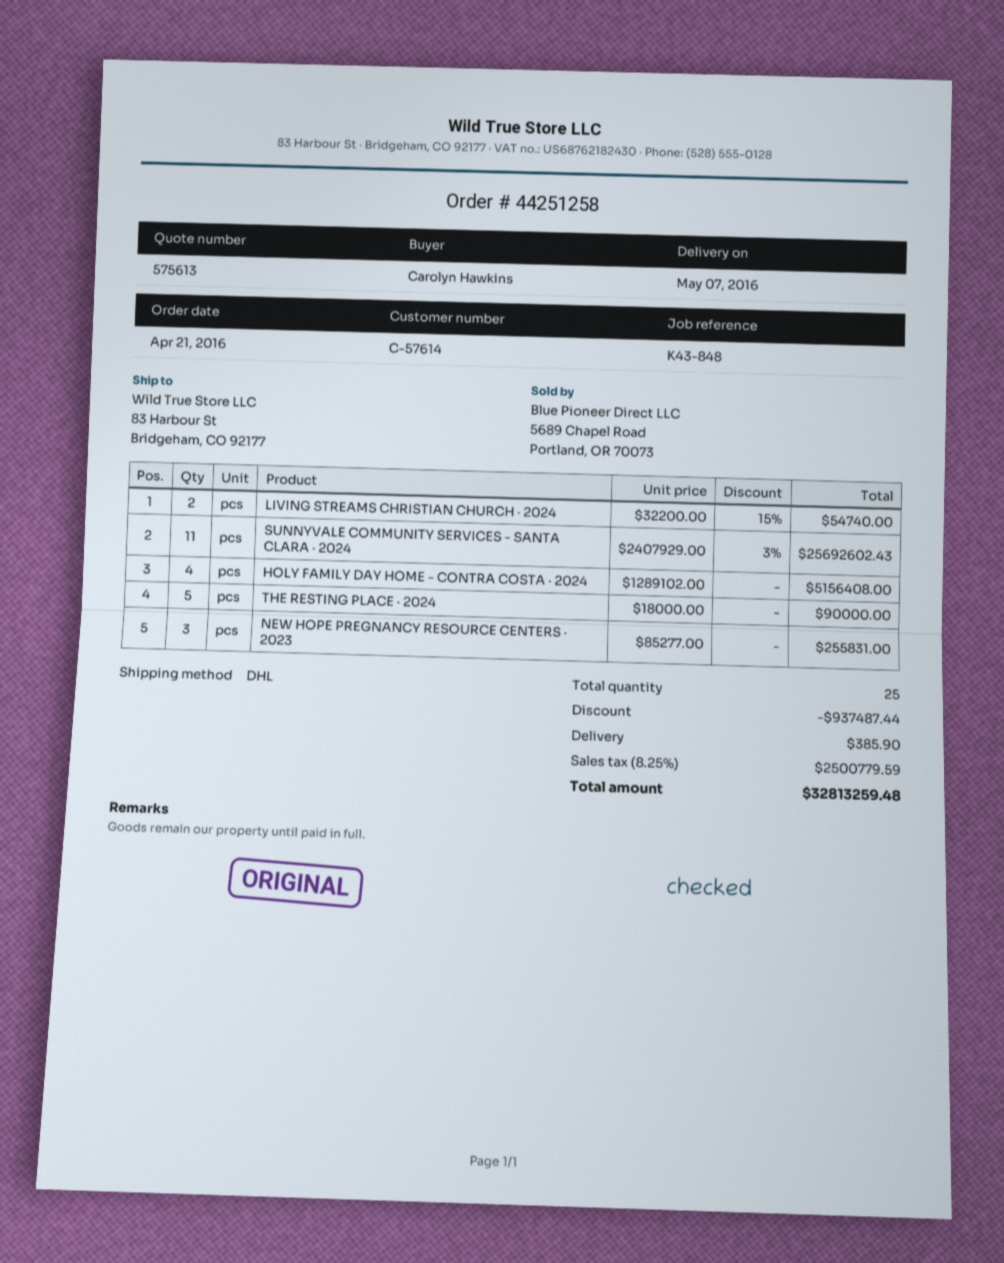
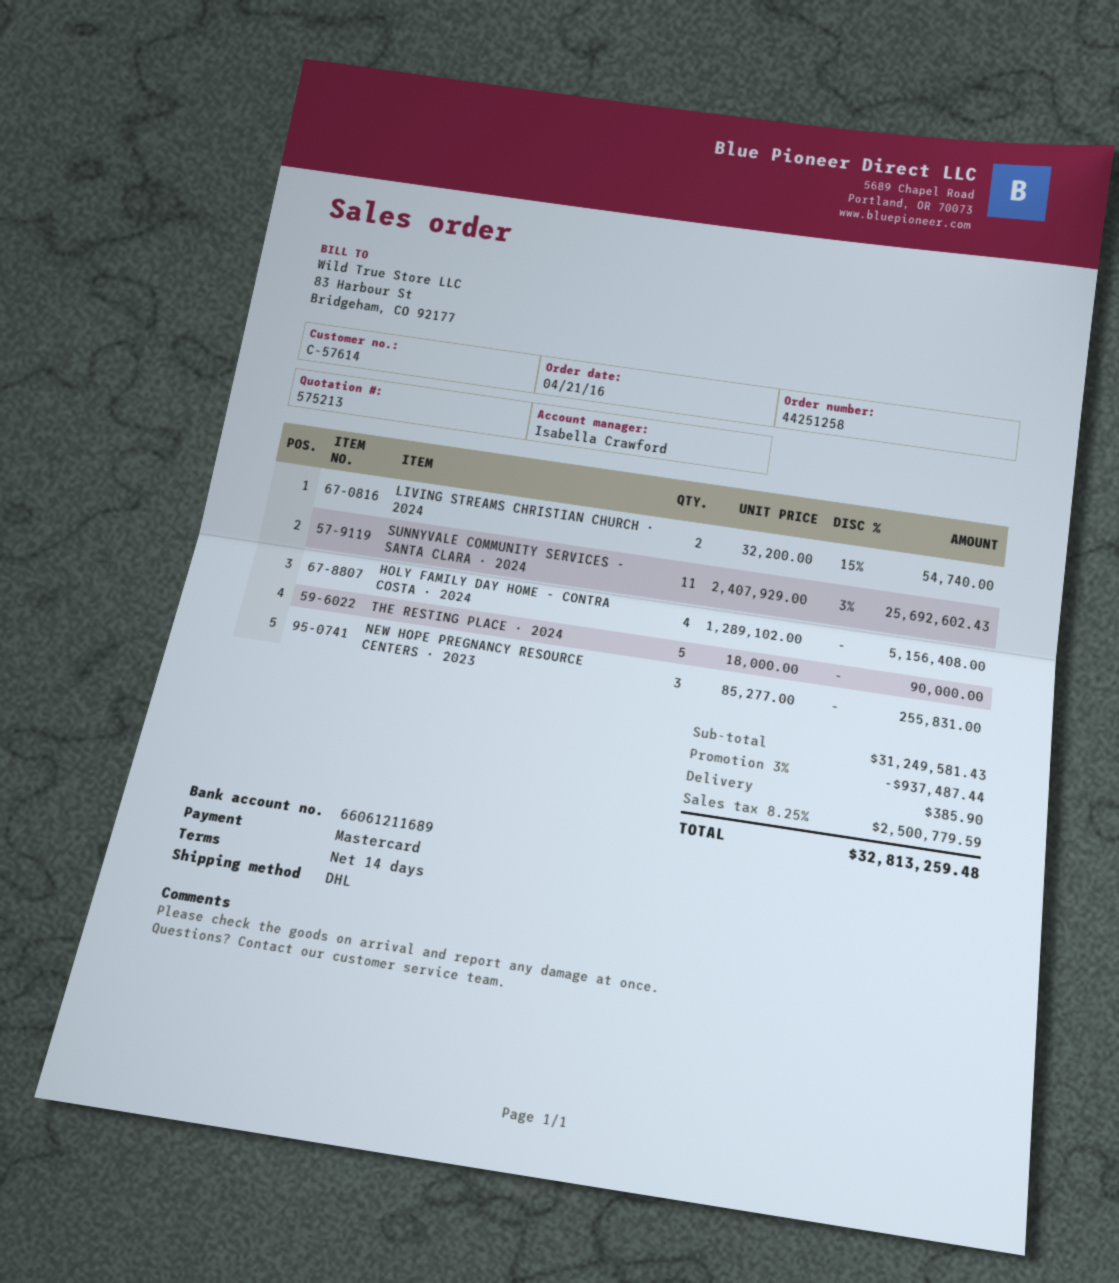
quote number: 575613 -> 575213

